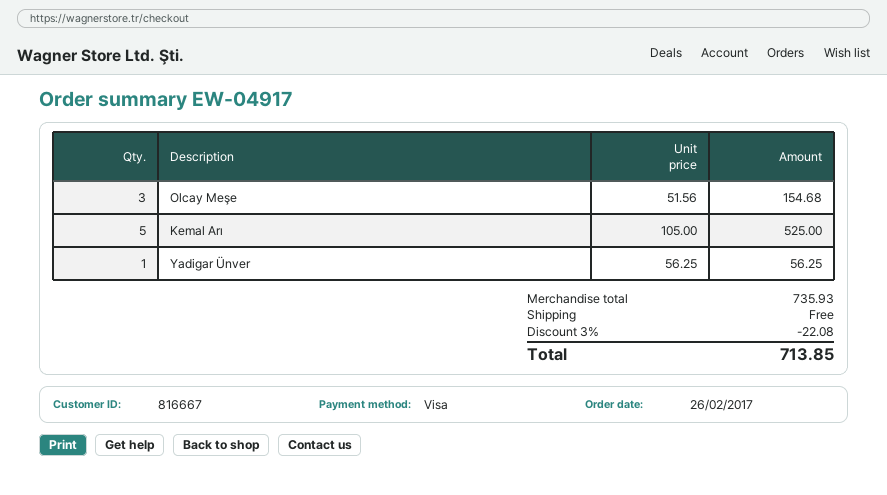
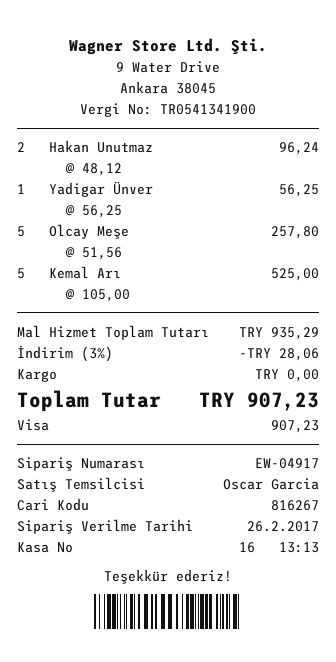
customer number: 816667 -> 816267
Olcay Meşe: 3 x 51.56 = 154.68 -> 5 x 51.56 = 257.80
Hakan Unutmaz: none -> 2 x 48.12 = 96.24
subtotal: 735.93 -> 935.29
discount: 3% = 22.08 -> 3% = 28.06
total: 713.85 -> 907.23

